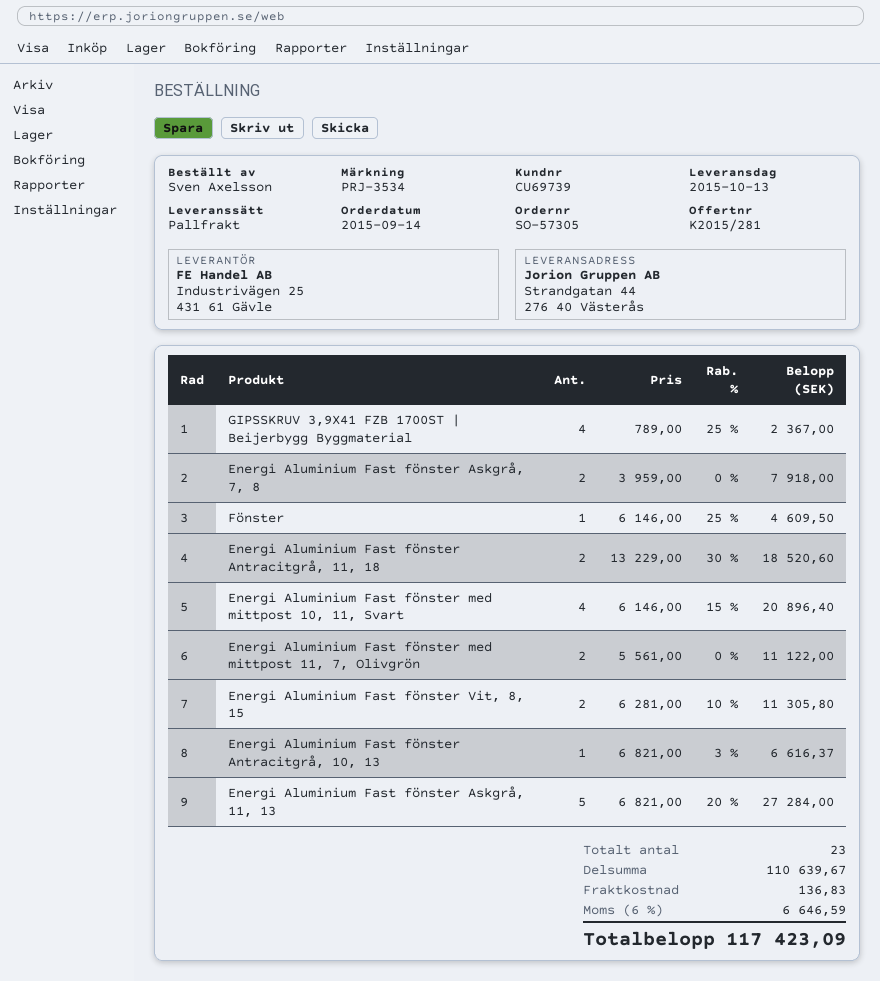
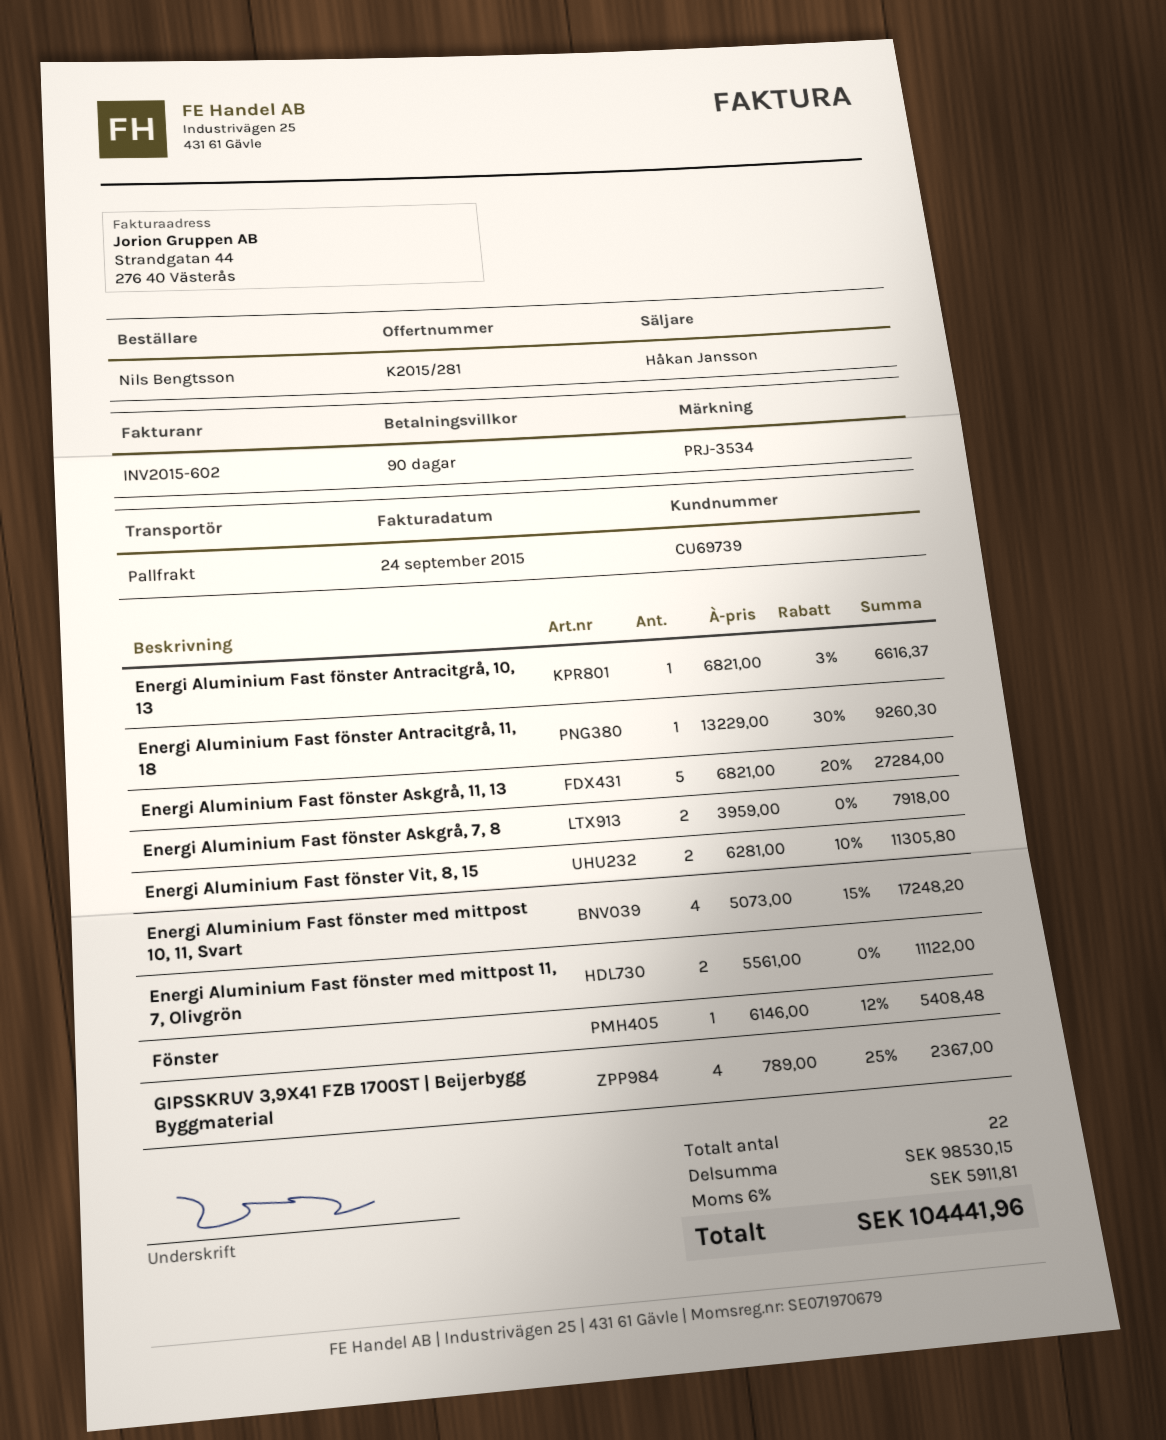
ordered by: Sven Axelsson -> Nils Bengtsson
Fönster: 1 x 6146.00 - 25% = 4609.50 -> 1 x 6146.00 - 12% = 5408.48
Energi Aluminium Fast fönster Antracitgrå, 11, 18: 2 x 13229.00 - 30% = 18520.60 -> 1 x 13229.00 - 30% = 9260.30
Energi Aluminium Fast fönster med mittpost 10, 11, Svart: 4 x 6146.00 - 15% = 20896.40 -> 4 x 5073.00 - 15% = 17248.20
total quantity: 23 -> 22
subtotal: 110639.67 -> 98530.15
shipping: 136.83 -> none
tax: 6% = 6646.59 -> 6% = 5911.81
total: 117423.09 -> 104441.96

